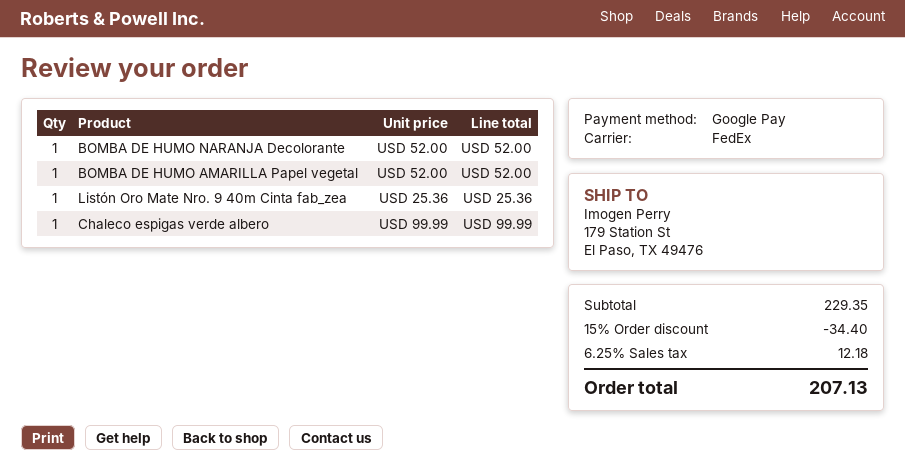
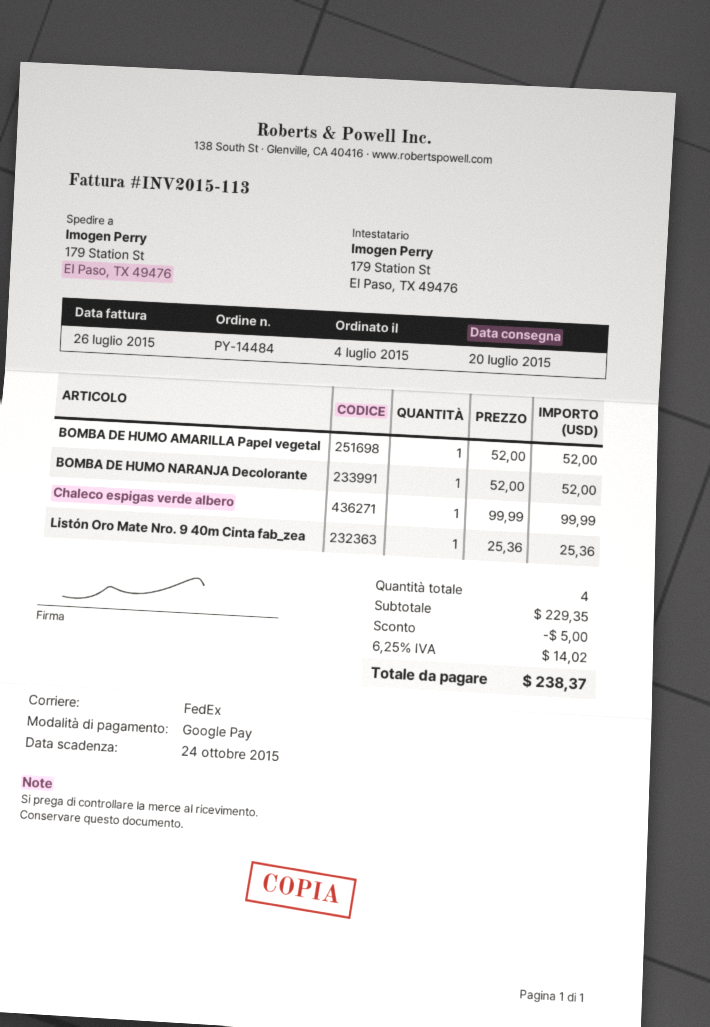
discount: 34.40 -> 5.00
tax: 6.25% = 12.18 -> 6.25% = 14.02
total: 207.13 -> 238.37

